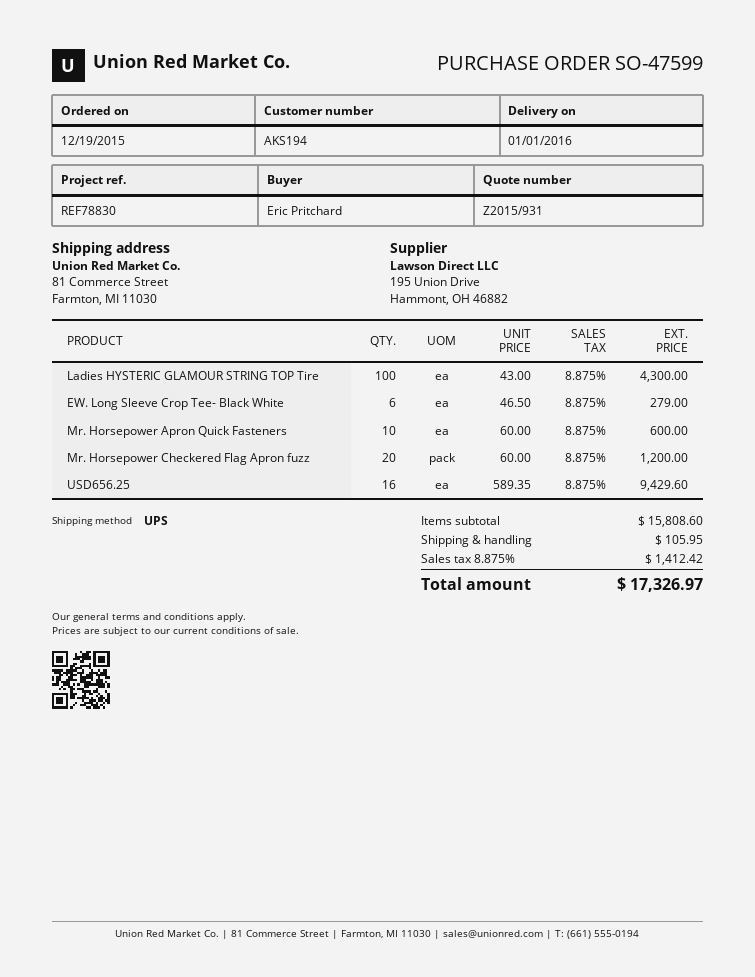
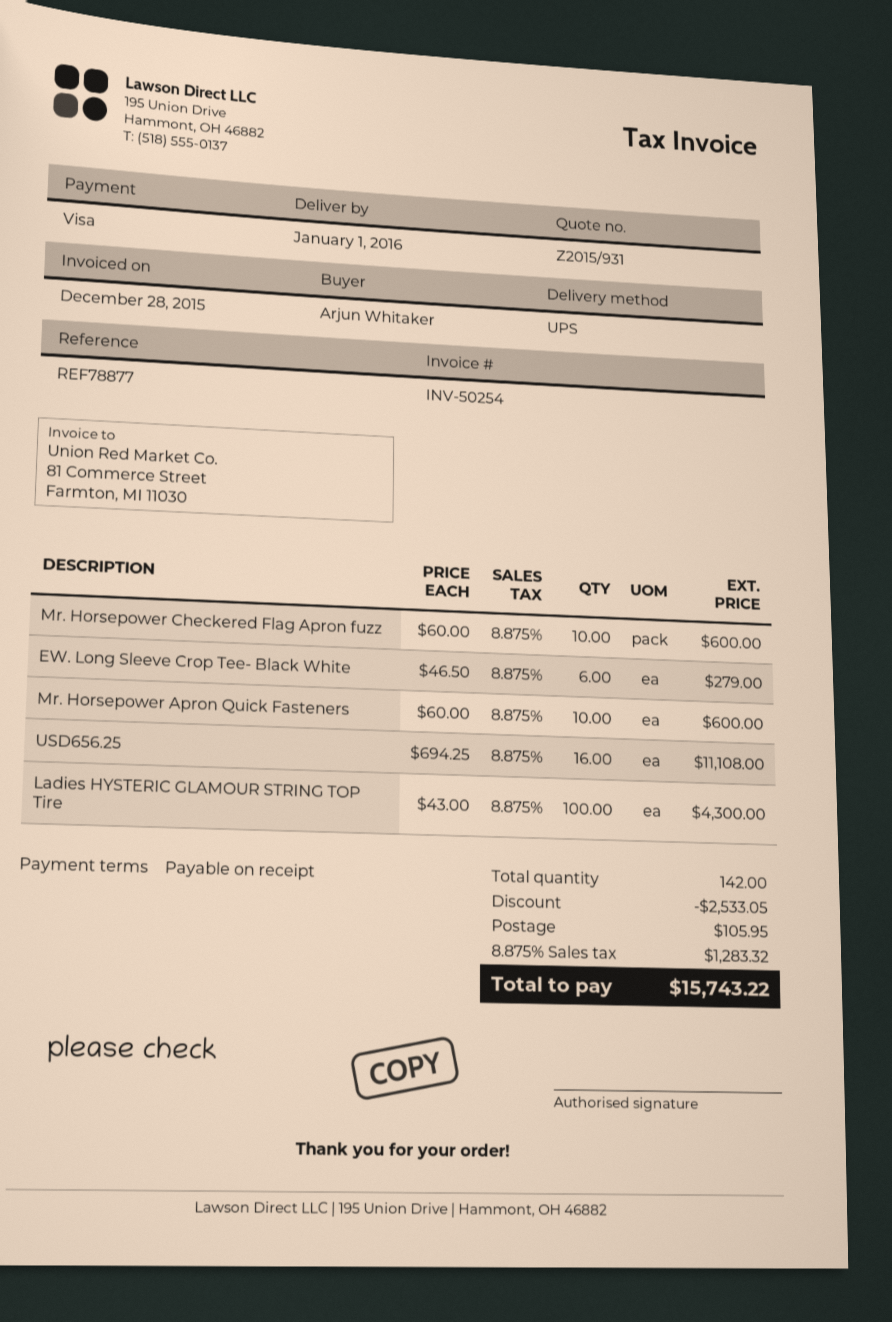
reference: REF78830 -> REF78877
ordered by: Eric Pritchard -> Arjun Whitaker
Mr. Horsepower Checkered Flag Apron fuzz: 20 x 60.00 = 1200.00 -> 10 x 60.00 = 600.00
USD656.25: 16 x 589.35 = 9429.60 -> 16 x 694.25 = 11108.00
discount: none -> 2533.05
tax: 8.875% = 1412.42 -> 8.875% = 1283.32
total: 17326.97 -> 15743.22

